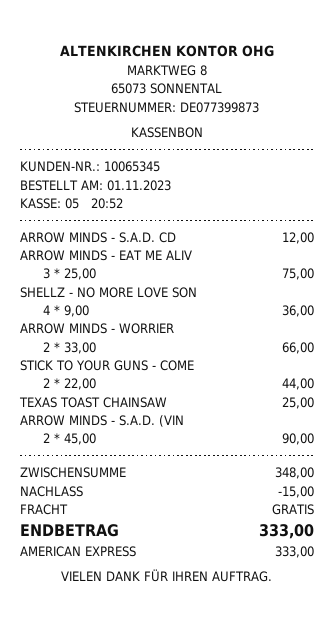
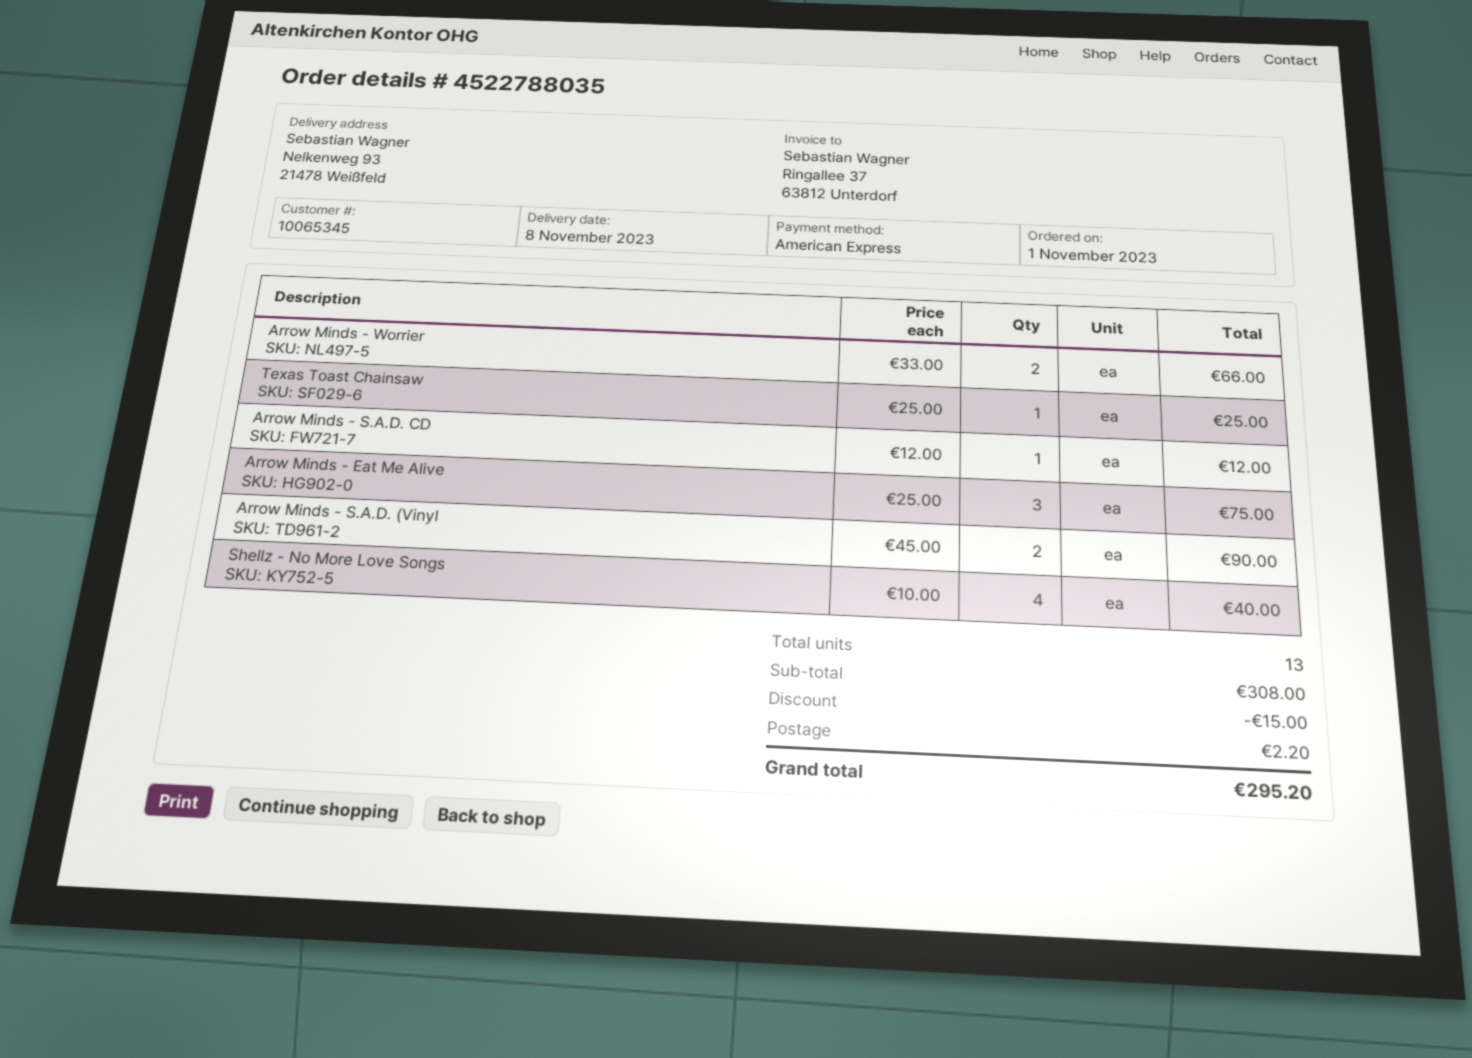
SHELLZ - NO MORE LOVE SON: 4 x 9.00 = 36.00 -> 4 x 10.00 = 40.00
STICK TO YOUR GUNS - COME: 2 x 22.00 = 44.00 -> none
subtotal: 348.00 -> 308.00
shipping: 0.00 -> 2.20
total: 333.00 -> 295.20

